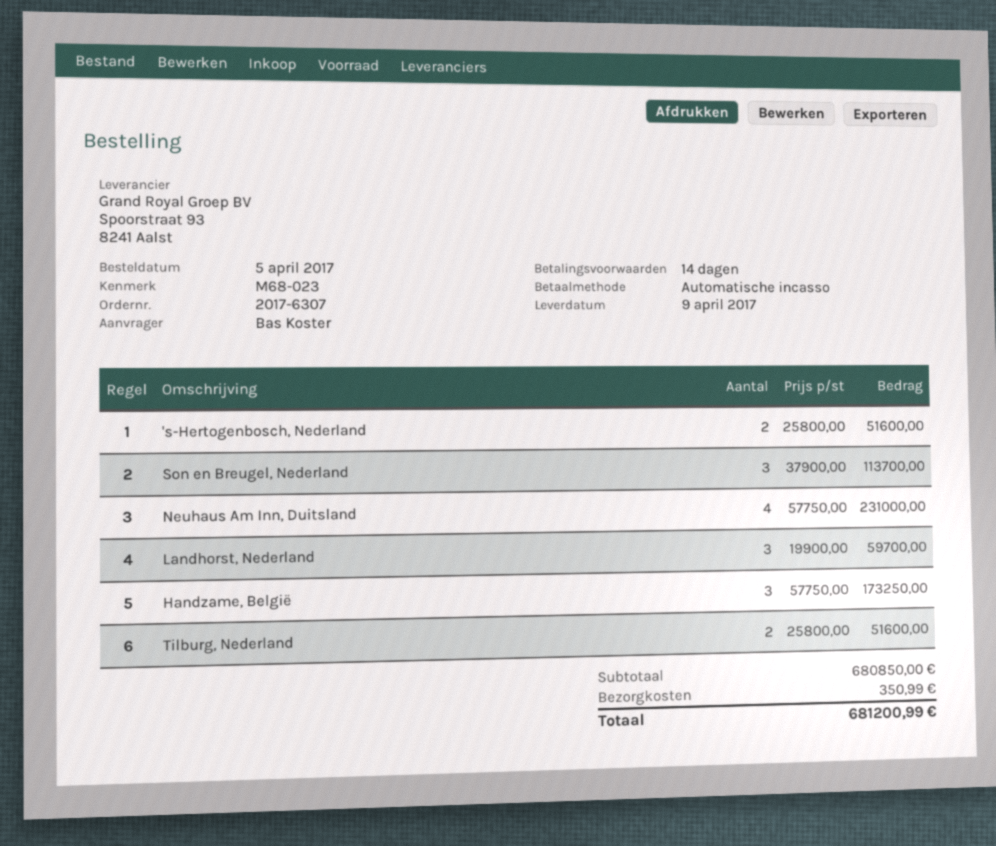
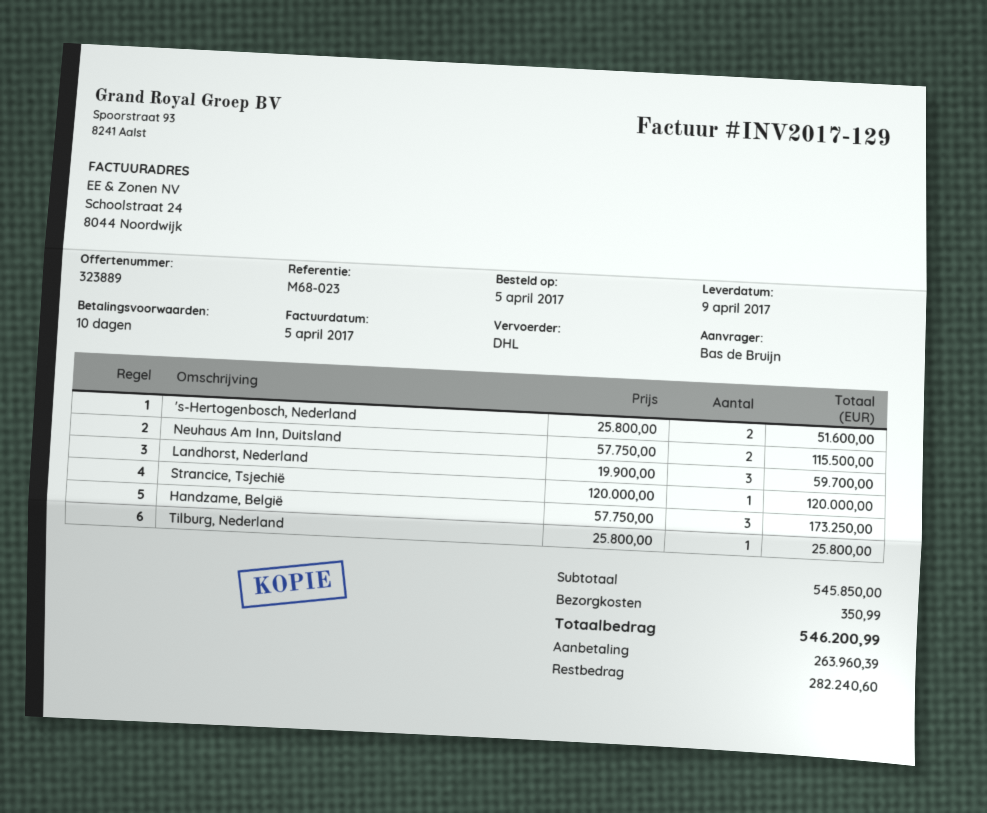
payment terms: 14 days -> 10 days
ordered by: Bas Koster -> Bas de Bruijn
Son en Breugel, Nederland: 3 x 37900.00 = 113700.00 -> none
Neuhaus Am Inn, Duitsland: 4 x 57750.00 = 231000.00 -> 2 x 57750.00 = 115500.00
Tilburg, Nederland: 2 x 25800.00 = 51600.00 -> 1 x 25800.00 = 25800.00
Strancice, Tsjechië: none -> 1 x 120000.00 = 120000.00
subtotal: 680850.00 -> 545850.00
total: 681200.99 -> 546200.99

